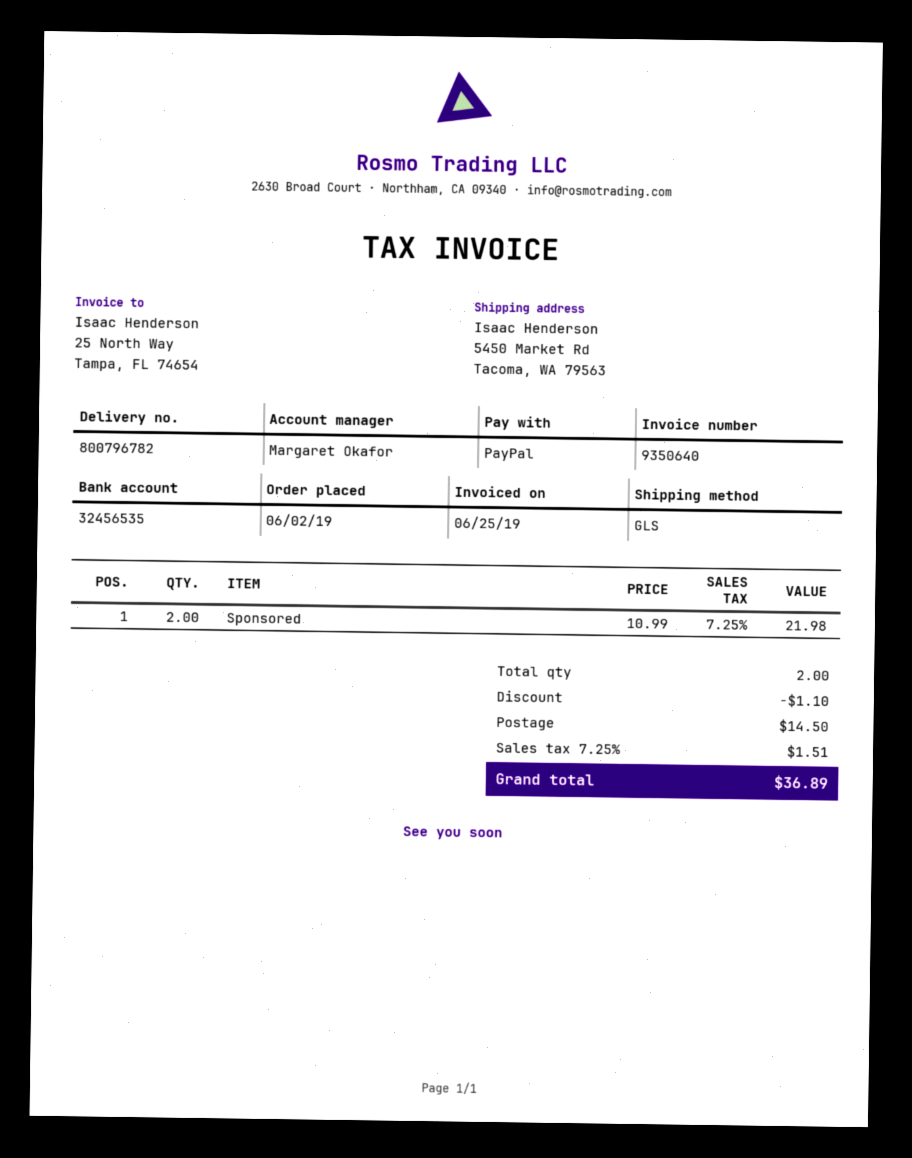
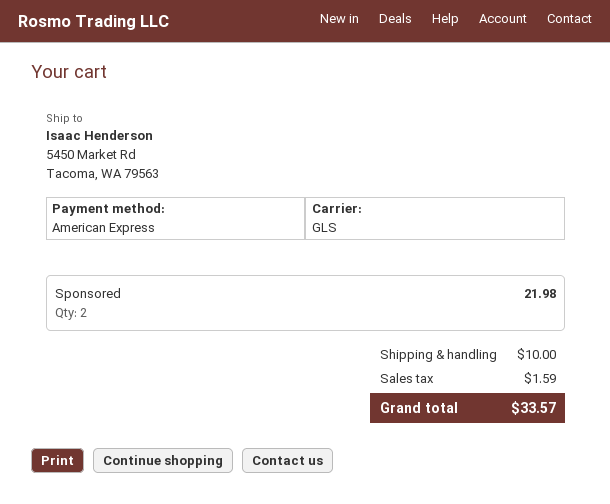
payment method: PayPal -> American Express
discount: 1.10 -> none
shipping: 14.50 -> 10.00
tax: 1.51 -> 1.59
total: 36.89 -> 33.57

